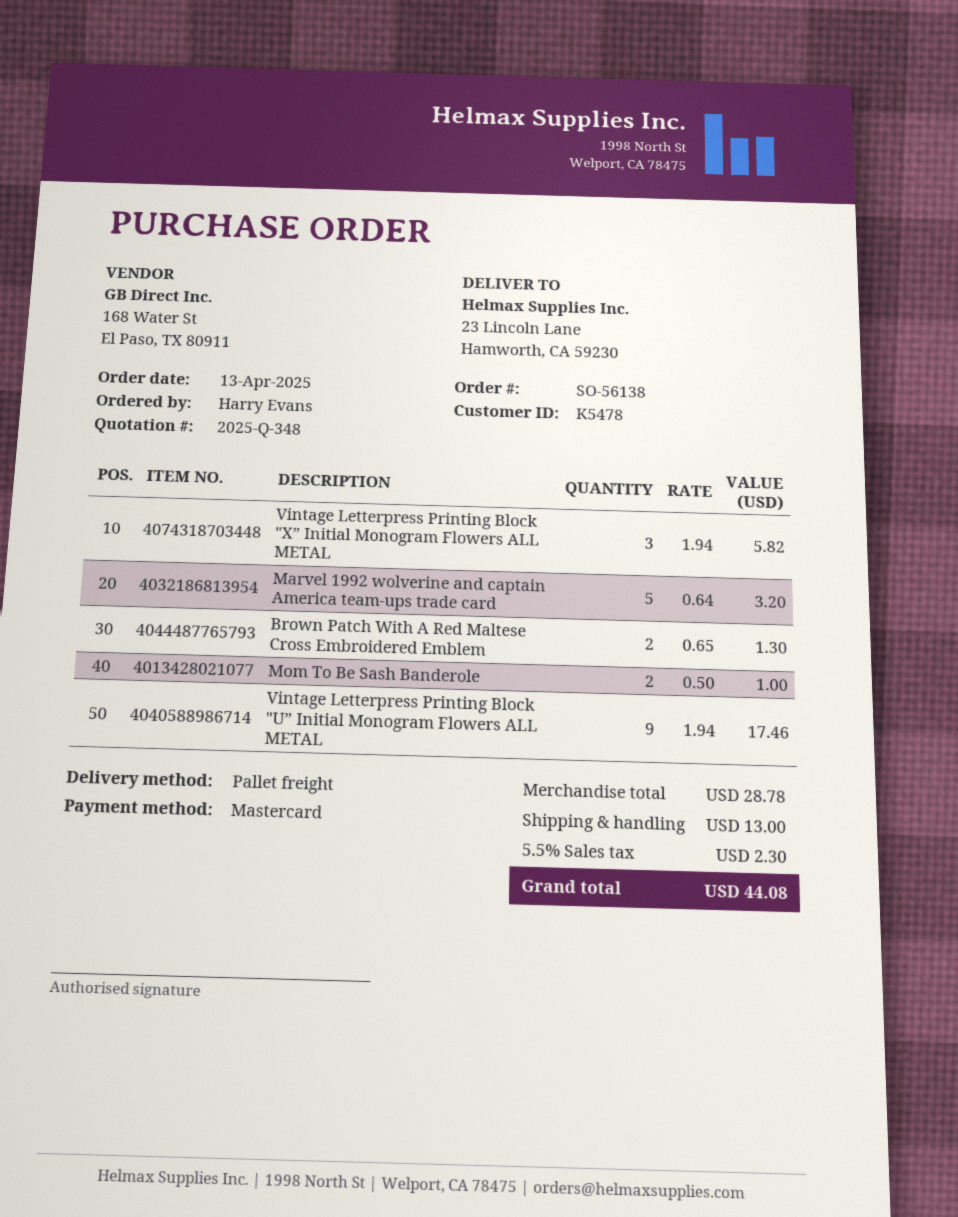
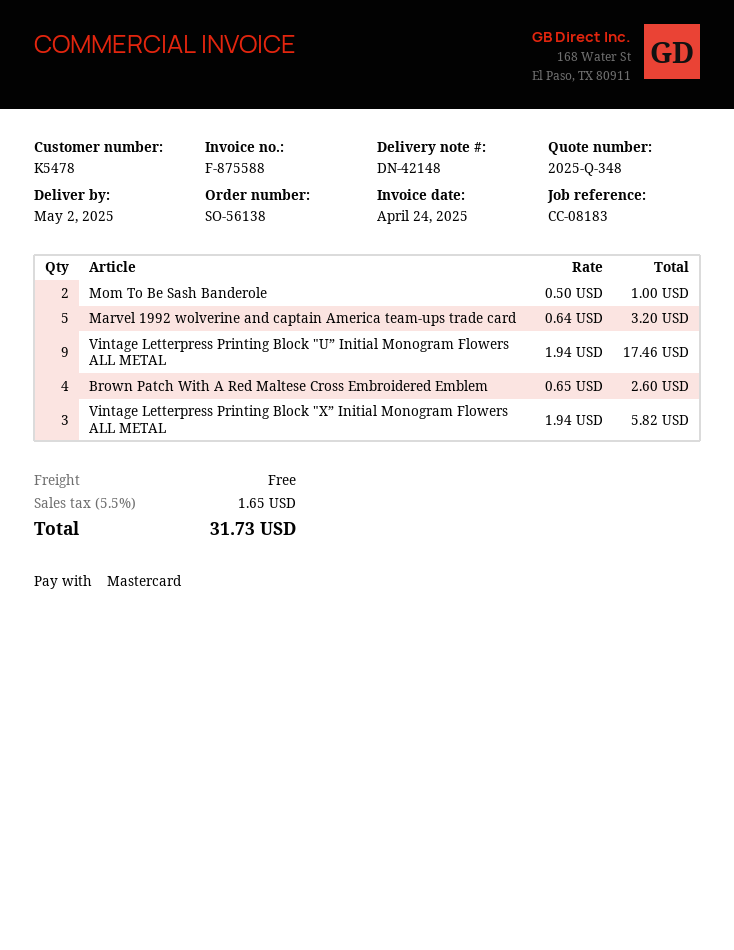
Brown Patch With A Red Maltese Cross Embroidered Emblem: 2 x 0.65 = 1.30 -> 4 x 0.65 = 2.60
shipping: 13.00 -> 0.00
tax: 5.5% = 2.30 -> 5.5% = 1.65
total: 44.08 -> 31.73

